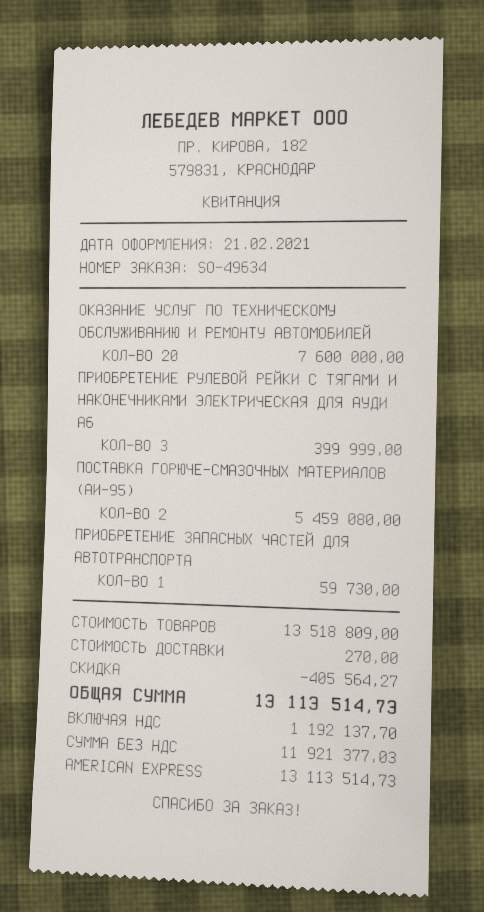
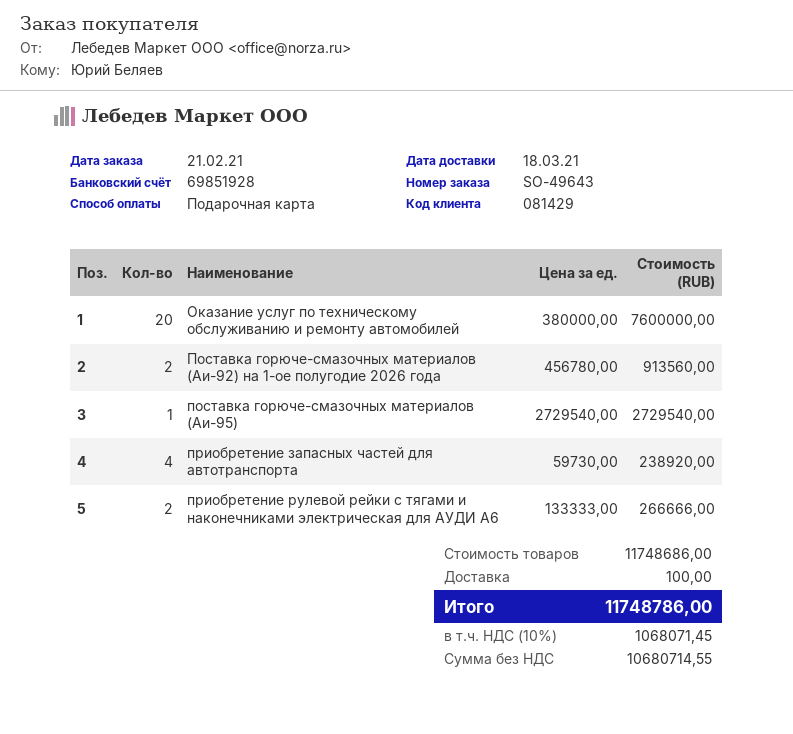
order number: SO-49634 -> SO-49643
payment method: American Express -> gift card
ПРИОБРЕТЕНИЕ РУЛЕВОЙ РЕЙКИ С ТЯГАМИ И НАКОНЕЧНИКАМИ ЭЛЕКТРИЧЕСКАЯ ДЛЯ АУДИ А6: 3 for 399999.00 -> 2 for 266666.00
ПОСТАВКА ГОРЮЧЕ-СМАЗОЧНЫХ МАТЕРИАЛОВ (АИ-95): 2 for 5459080.00 -> 1 for 2729540.00
ПРИОБРЕТЕНИЕ ЗАПАСНЫХ ЧАСТЕЙ ДЛЯ АВТОТРАНСПОРТА: 1 for 59730.00 -> 4 for 238920.00
Поставка горюче-смазочных материалов (Аи-92) на 1-ое полугодие 2026 года: none -> 2 for 913560.00
subtotal: 13518809.00 -> 11748686.00
discount: 405564.27 -> none
shipping: 270.00 -> 100.00
net: 11921377.03 -> 10680714.55
tax: 1192137.70 -> 1068071.45
total: 13113514.73 -> 11748786.00

